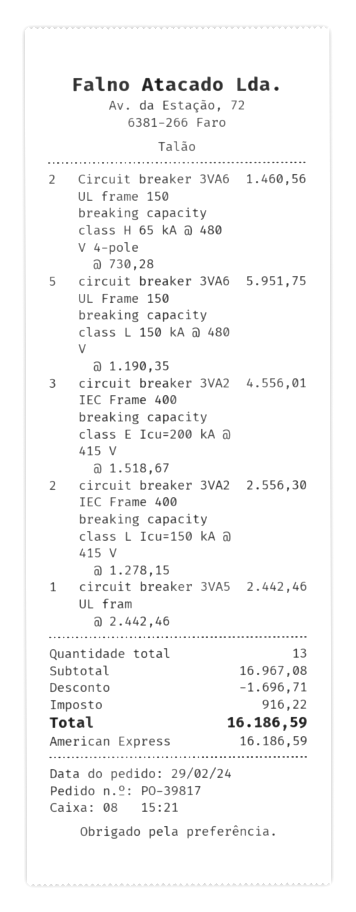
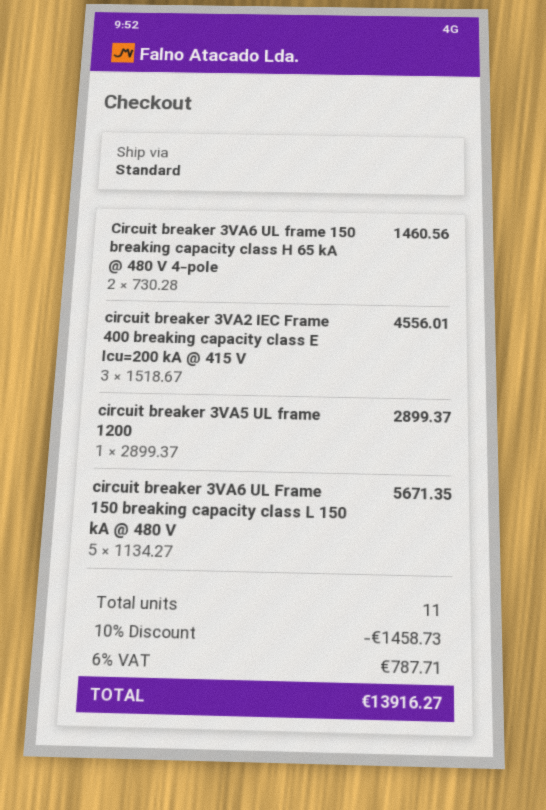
circuit breaker 3VA6 UL Frame 150 breaking capacity class L 150 kA @ 480 V: 5 x 1190.35 = 5951.75 -> 5 x 1134.27 = 5671.35
circuit breaker 3VA2 IEC Frame 400 breaking capacity class L Icu=150 kA @ 415 V: 2 x 1278.15 = 2556.30 -> none
circuit breaker 3VA5 UL fram: 1 x 2442.46 = 2442.46 -> 1 x 2899.37 = 2899.37
total quantity: 13 -> 11
discount: 1696.71 -> 1458.73
tax: 916.22 -> 787.71
total: 16186.59 -> 13916.27

